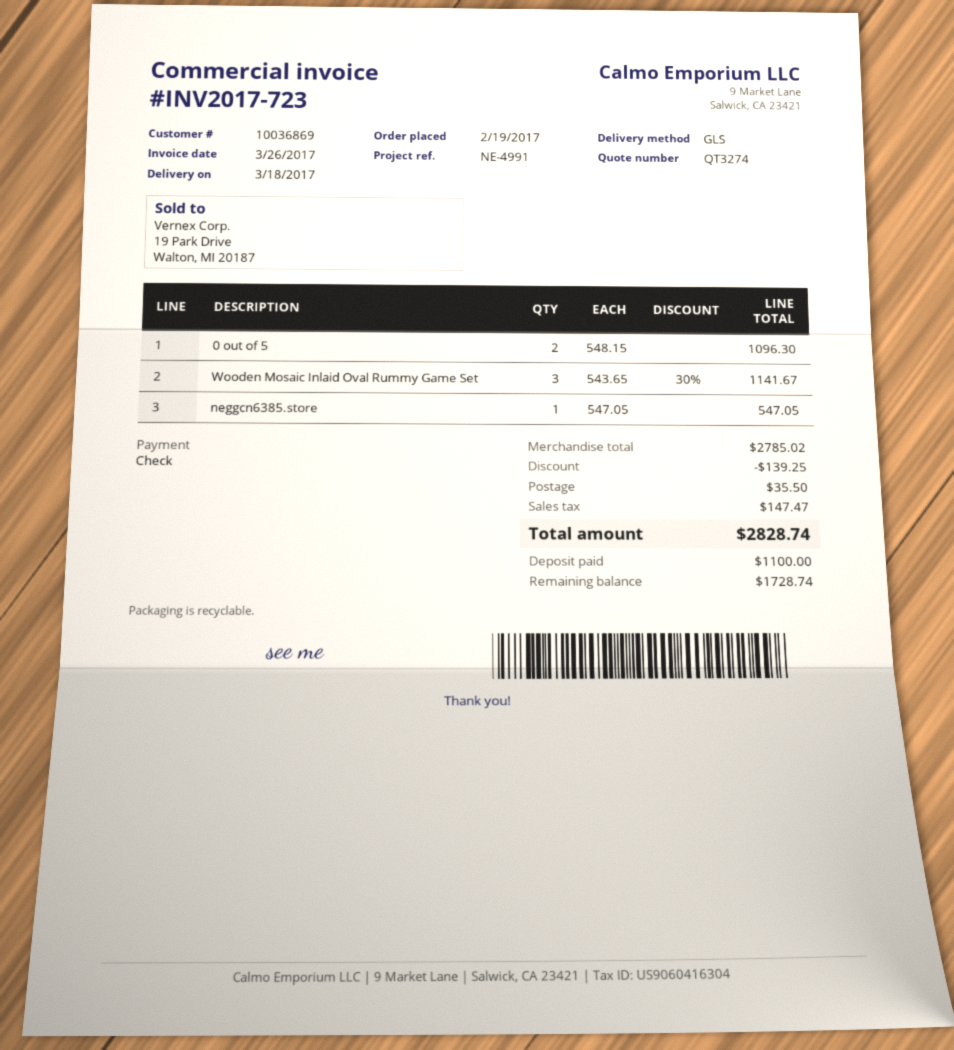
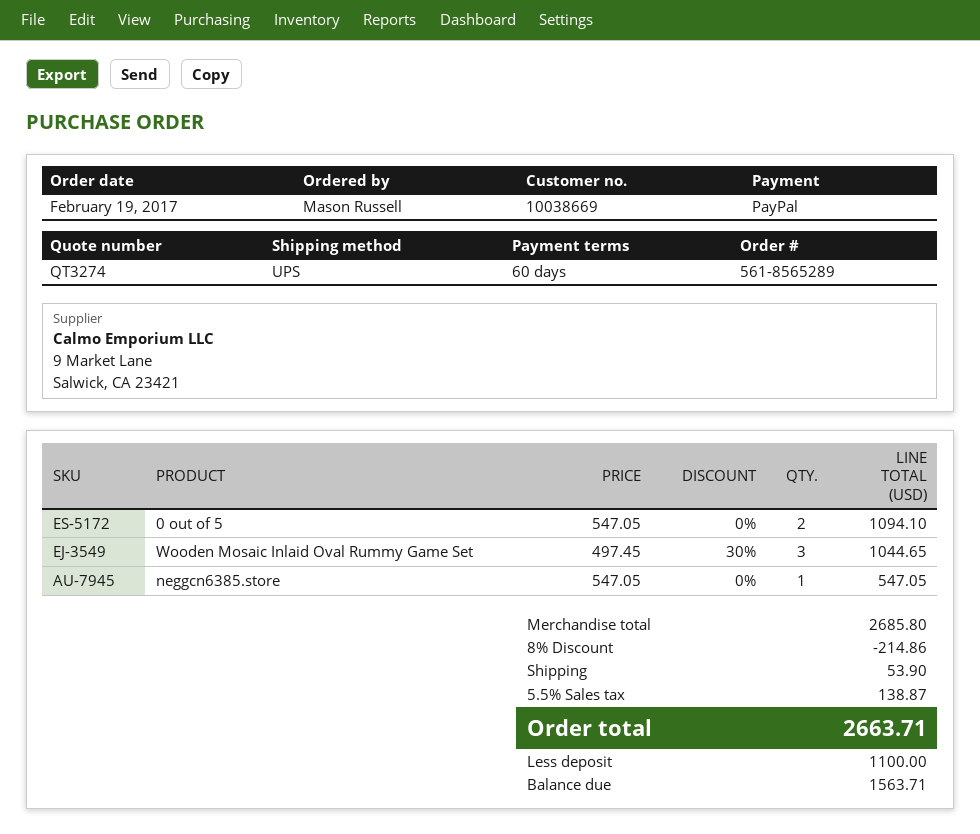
customer number: 10036869 -> 10038669
payment method: cheque -> PayPal
shipping method: GLS -> UPS
0 out of 5: 2 x 548.15 = 1096.30 -> 2 x 547.05 = 1094.10
Wooden Mosaic Inlaid Oval Rummy Game Set: 3 x 543.65 - 30% = 1141.67 -> 3 x 497.45 - 30% = 1044.65
subtotal: 2785.02 -> 2685.80
discount: 139.25 -> 214.86
shipping: 35.50 -> 53.90
tax: 147.47 -> 138.87
total: 2828.74 -> 2663.71
balance: 1728.74 -> 1563.71

